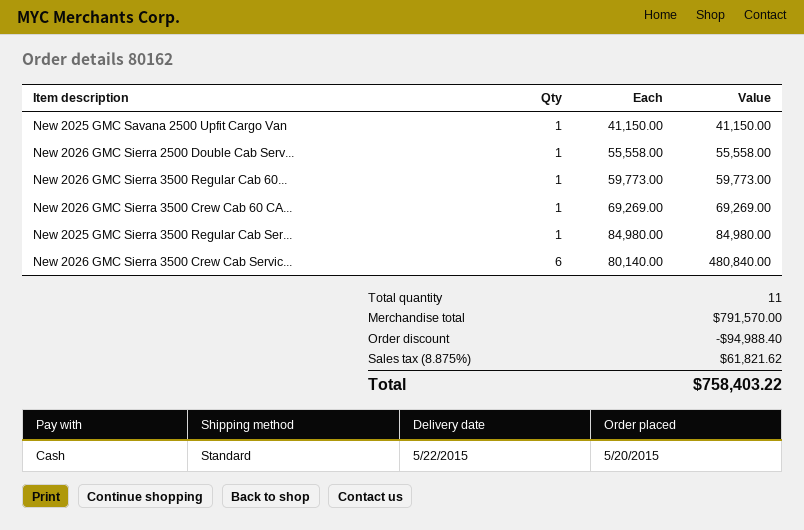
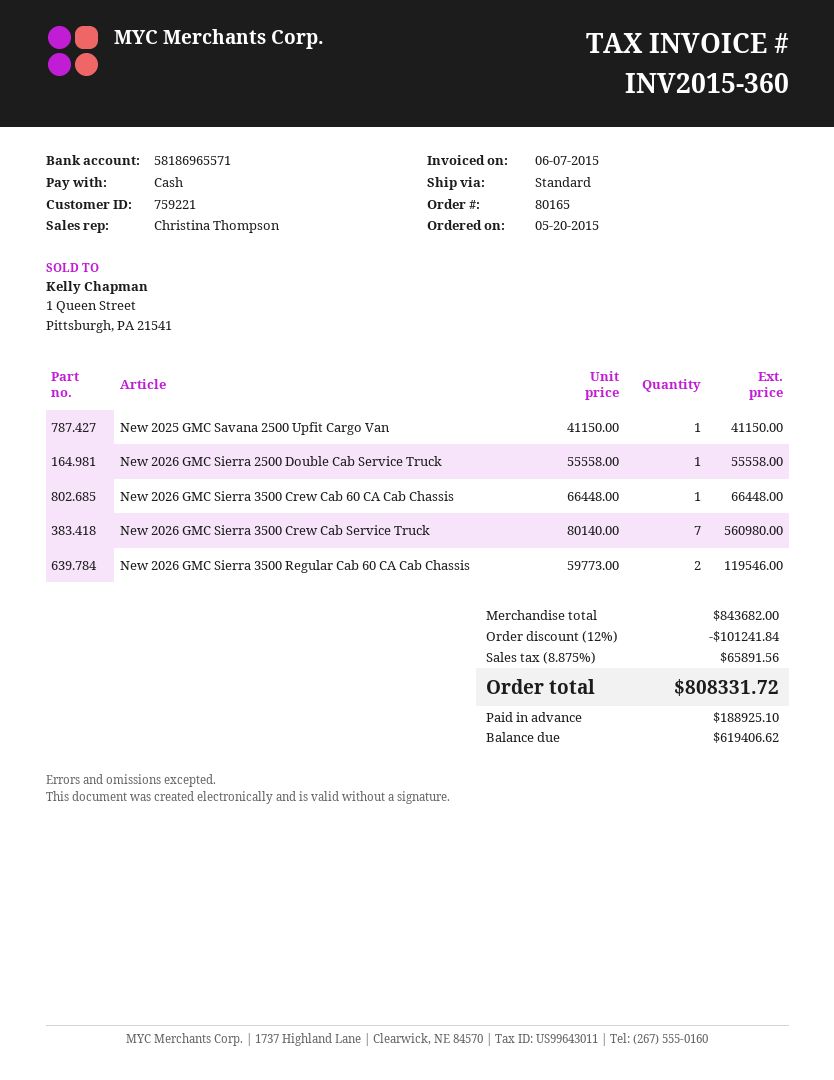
order number: 80162 -> 80165
New 2026 GMC Sierra 3500 Regular Cab 60...: 1 x 59773.00 = 59773.00 -> 2 x 59773.00 = 119546.00
New 2026 GMC Sierra 3500 Crew Cab 60 CA...: 1 x 69269.00 = 69269.00 -> 1 x 66448.00 = 66448.00
New 2025 GMC Sierra 3500 Regular Cab Ser...: 1 x 84980.00 = 84980.00 -> none
New 2026 GMC Sierra 3500 Crew Cab Servic...: 6 x 80140.00 = 480840.00 -> 7 x 80140.00 = 560980.00
subtotal: 791570.00 -> 843682.00
discount: 94988.40 -> 101241.84
tax: 8.875% = 61821.62 -> 8.875% = 65891.56
total: 758403.22 -> 808331.72

